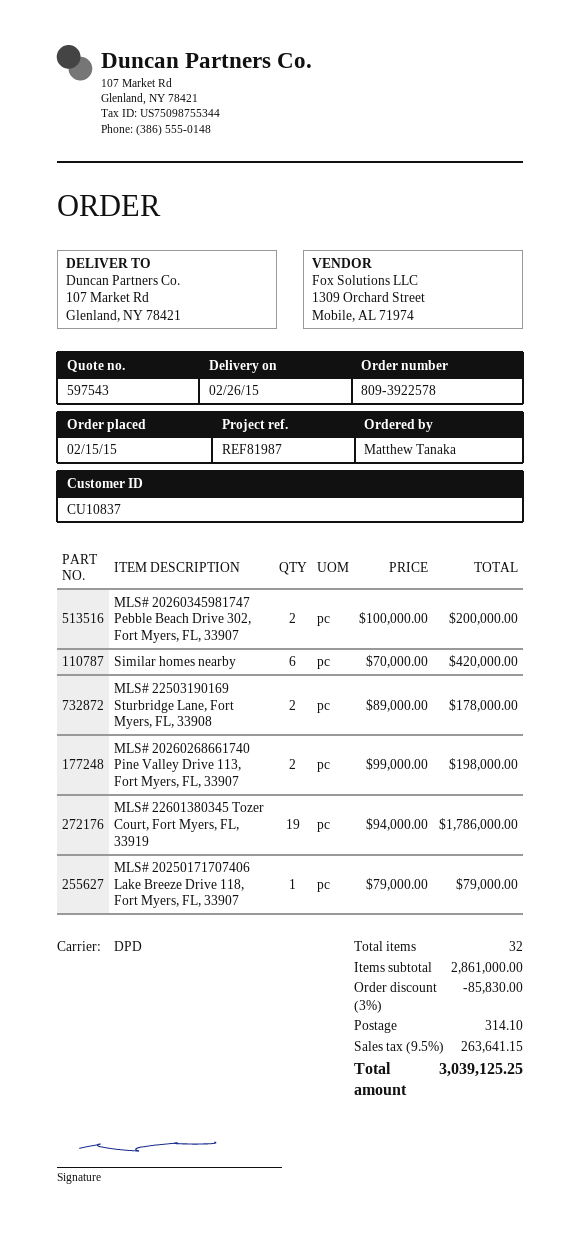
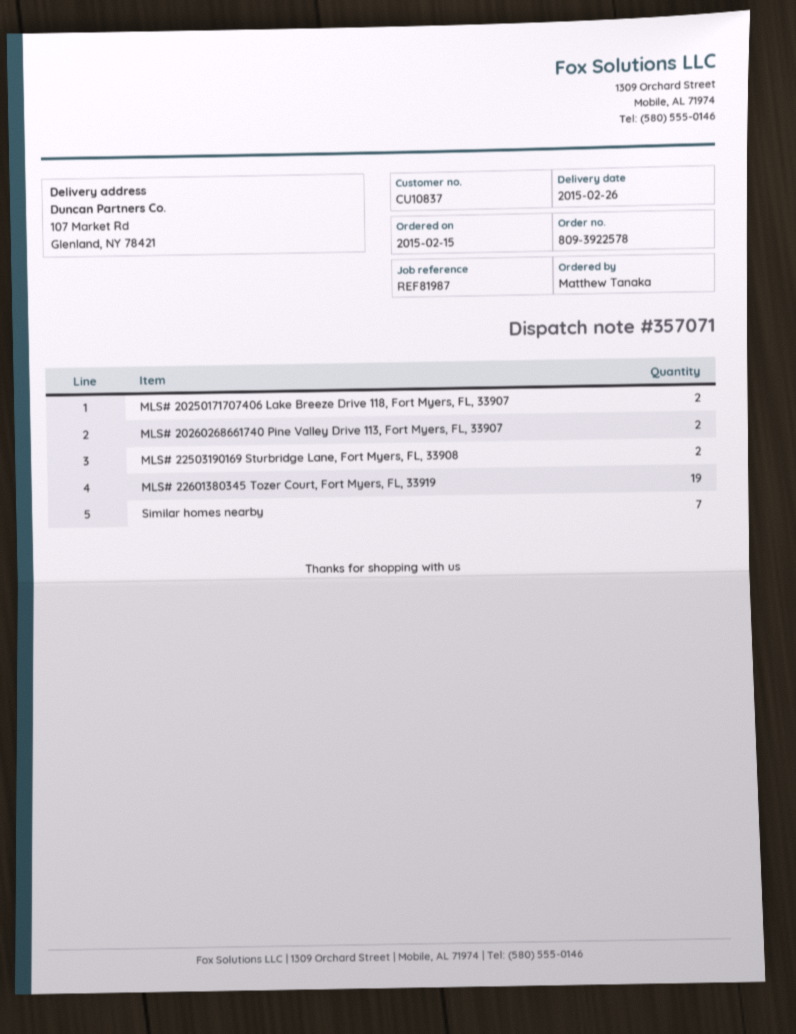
MLS# 20260345981747 Pebble Beach Drive 302, Fort Myers, FL, 33907: 2 -> none
Similar homes nearby: 6 -> 7
MLS# 20250171707406 Lake Breeze Drive 118, Fort Myers, FL, 33907: 1 -> 2

